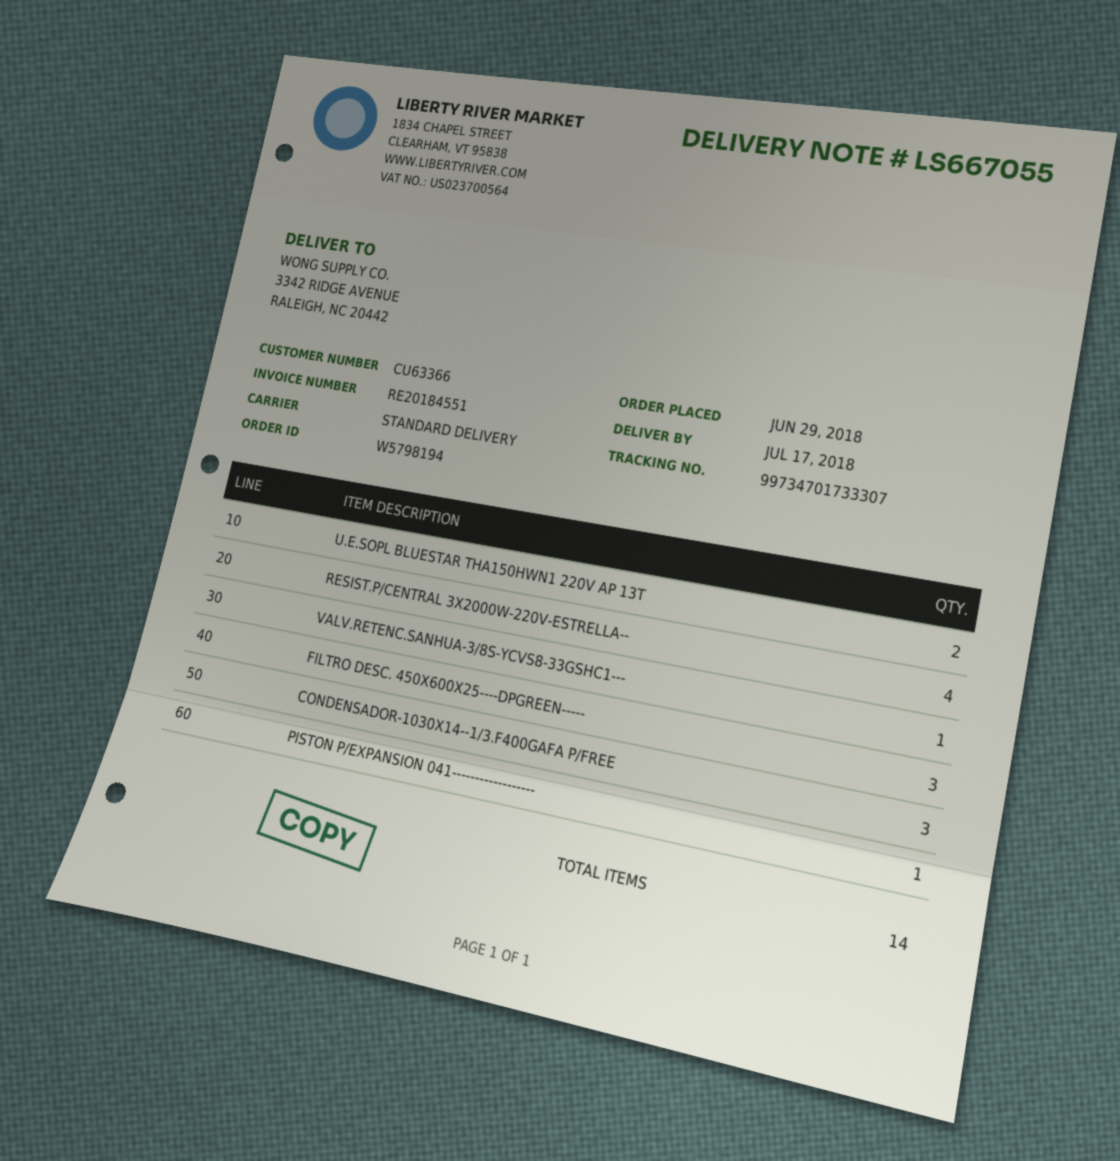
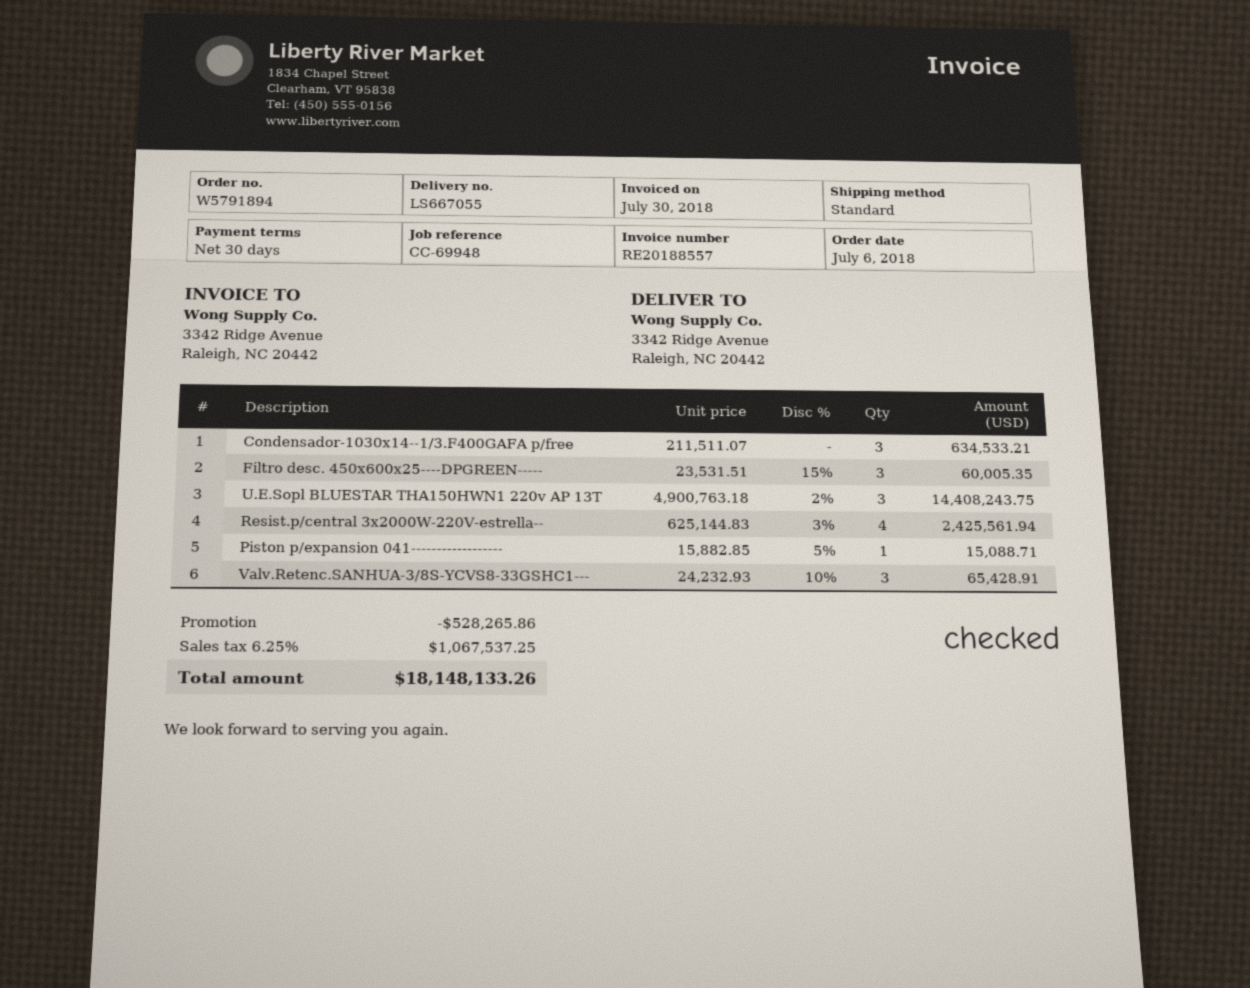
order number: W5798194 -> W5791894
order date: 2018-06-29 -> 2018-07-06
invoice number: RE20184551 -> RE20188557
U.E.SOPL BLUESTAR THA150HWN1 220V AP 13T: 2 -> 3
VALV.RETENC.SANHUA-3/8S-YCVS8-33GSHC1---: 1 -> 3

